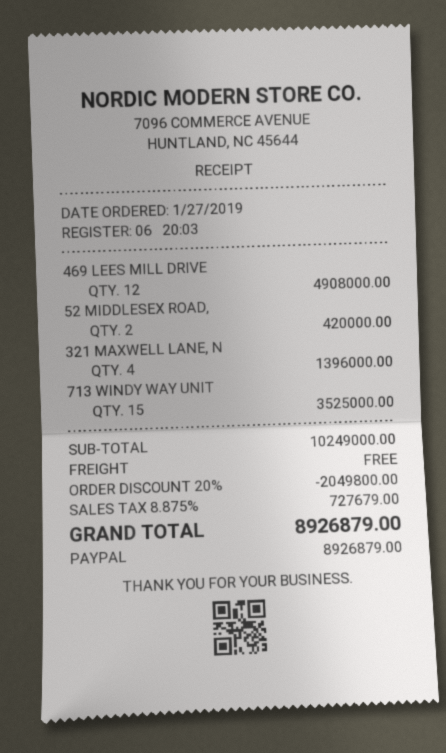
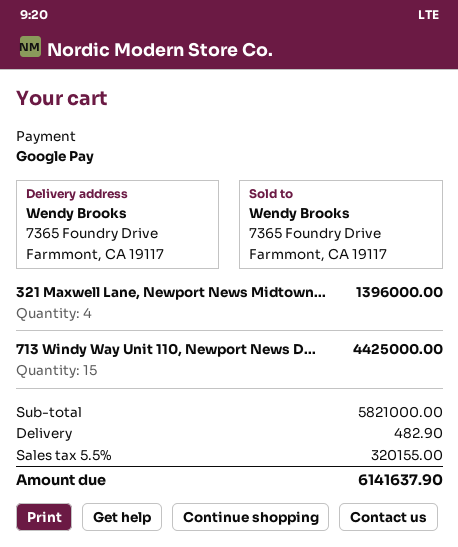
payment method: PayPal -> Google Pay
469 LEES MILL DRIVE: 12 for 4908000.00 -> none
52 MIDDLESEX ROAD,: 2 for 420000.00 -> none
713 WINDY WAY UNIT: 15 for 3525000.00 -> 15 for 4425000.00
subtotal: 10249000.00 -> 5821000.00
discount: 20% = 2049800.00 -> none
shipping: 0.00 -> 482.90
tax: 8.875% = 727679.00 -> 5.5% = 320155.00
total: 8926879.00 -> 6141637.90

